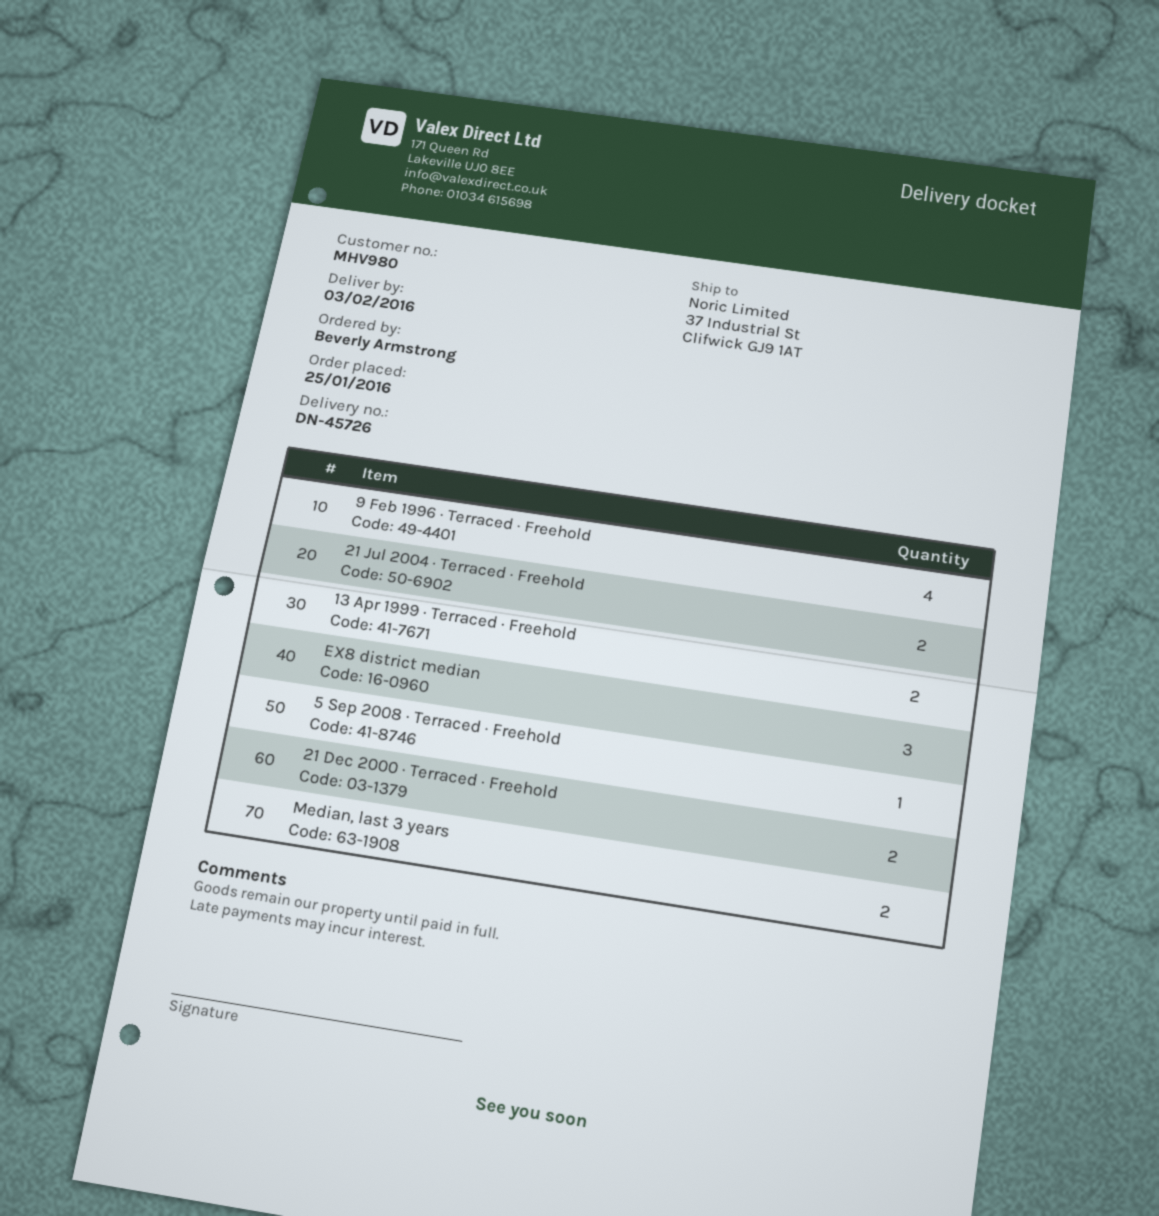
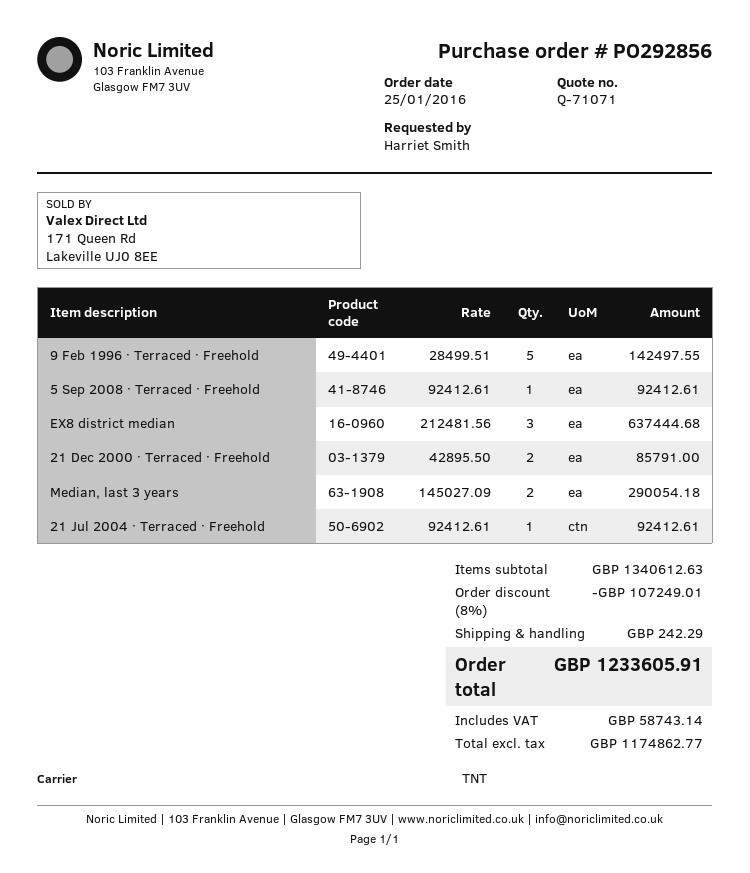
ordered by: Beverly Armstrong -> Harriet Smith
9 Feb 1996 · Terraced · Freehold: 4 -> 5
21 Jul 2004 · Terraced · Freehold: 2 -> 1
13 Apr 1999 · Terraced · Freehold: 2 -> none

